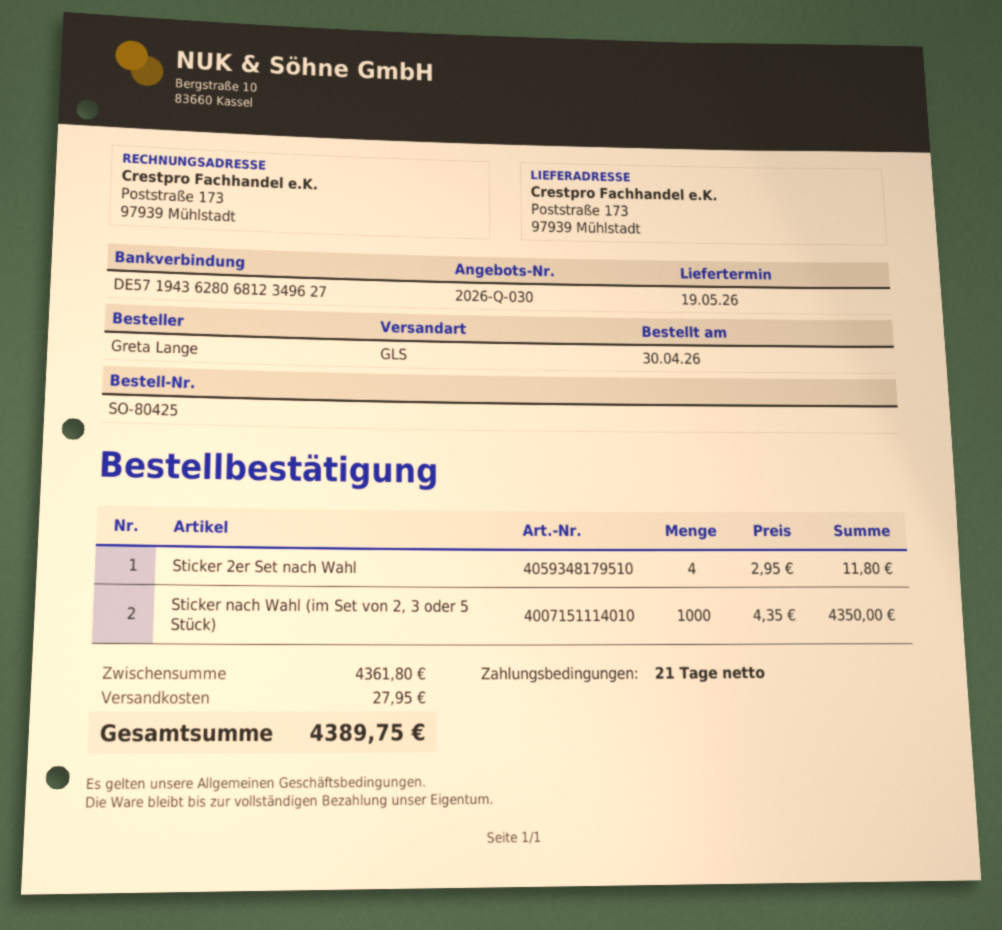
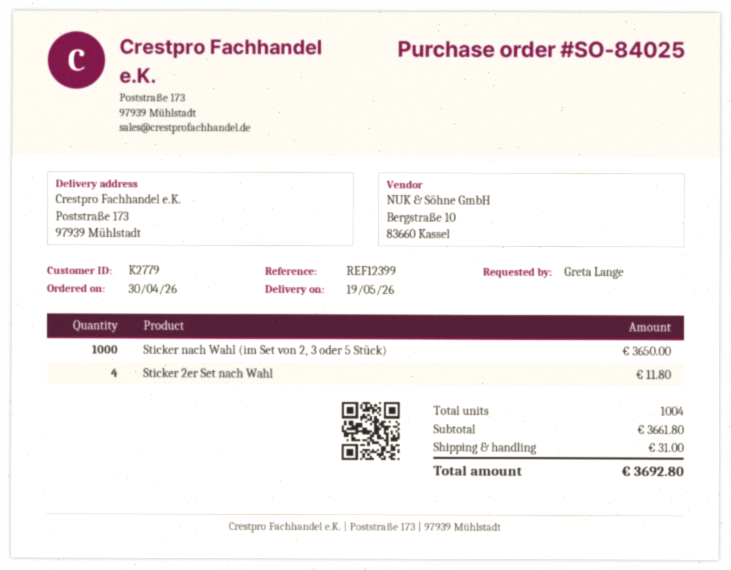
order number: SO-80425 -> SO-84025
Sticker nach Wahl (im Set von 2, 3 oder 5 Stück): 1000 for 4350.00 -> 1000 for 3650.00
subtotal: 4361.80 -> 3661.80
shipping: 27.95 -> 31.00
total: 4389.75 -> 3692.80

